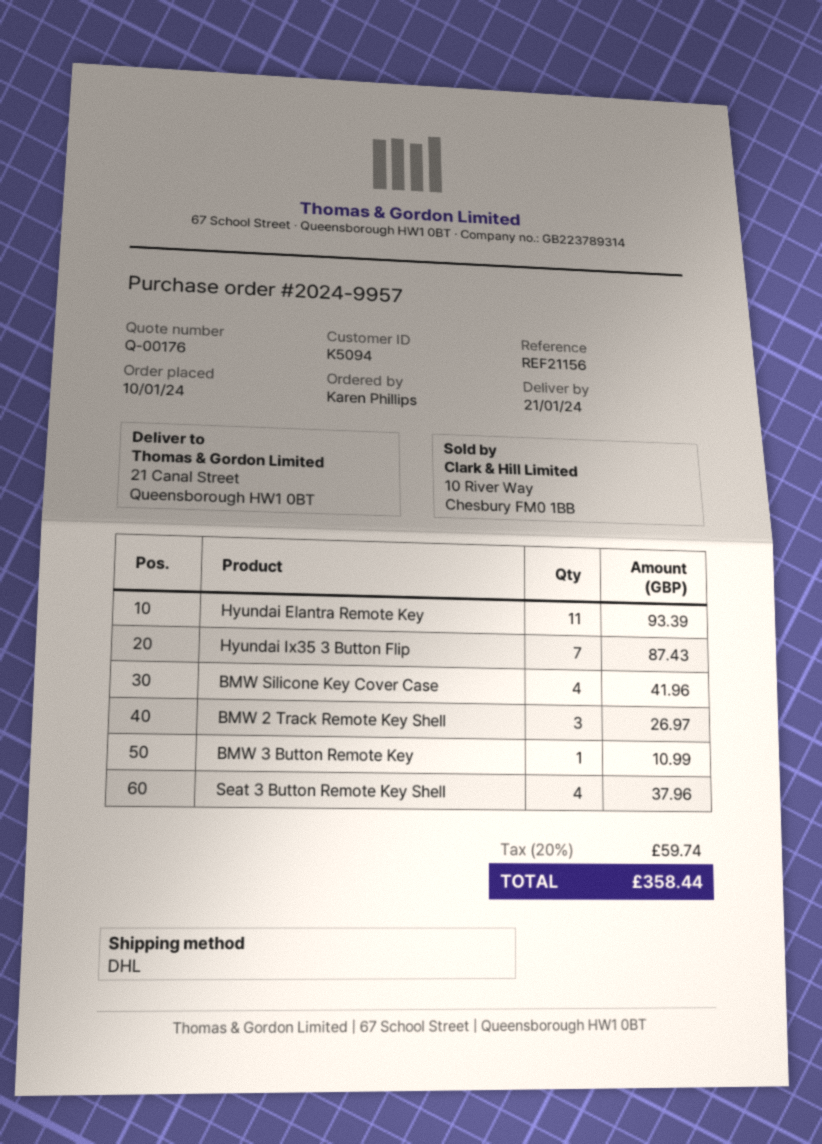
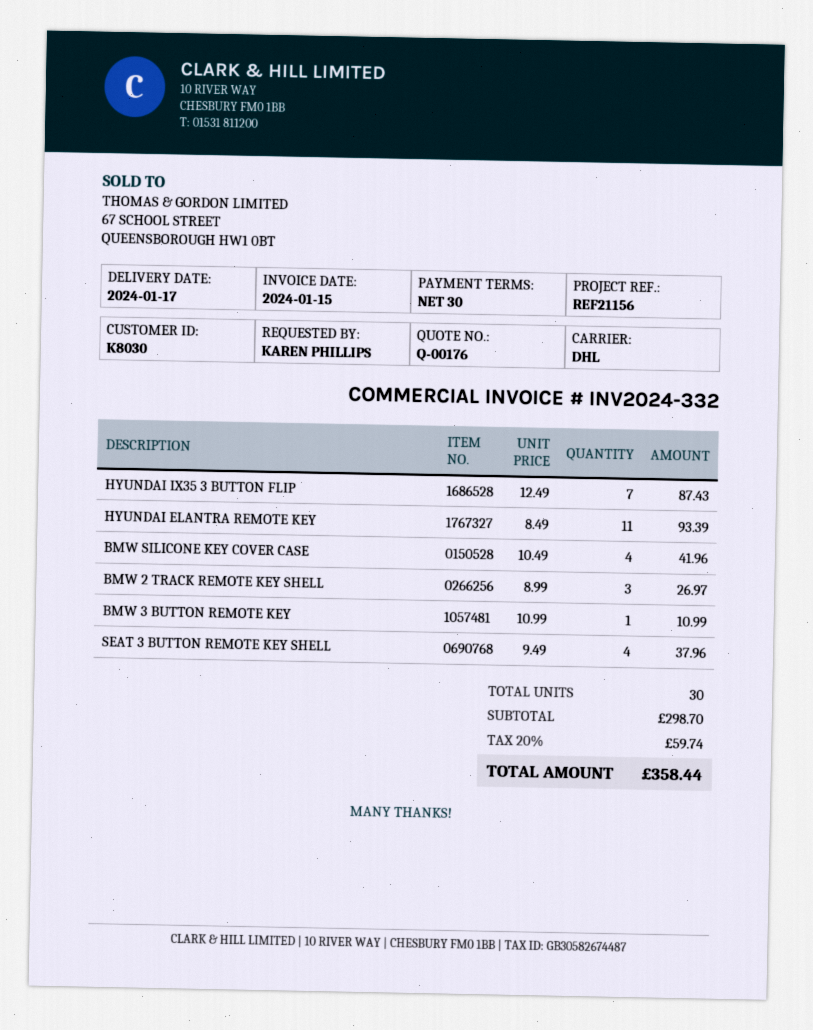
delivery date: 2024-01-21 -> 2024-01-17
customer number: K5094 -> K8030

